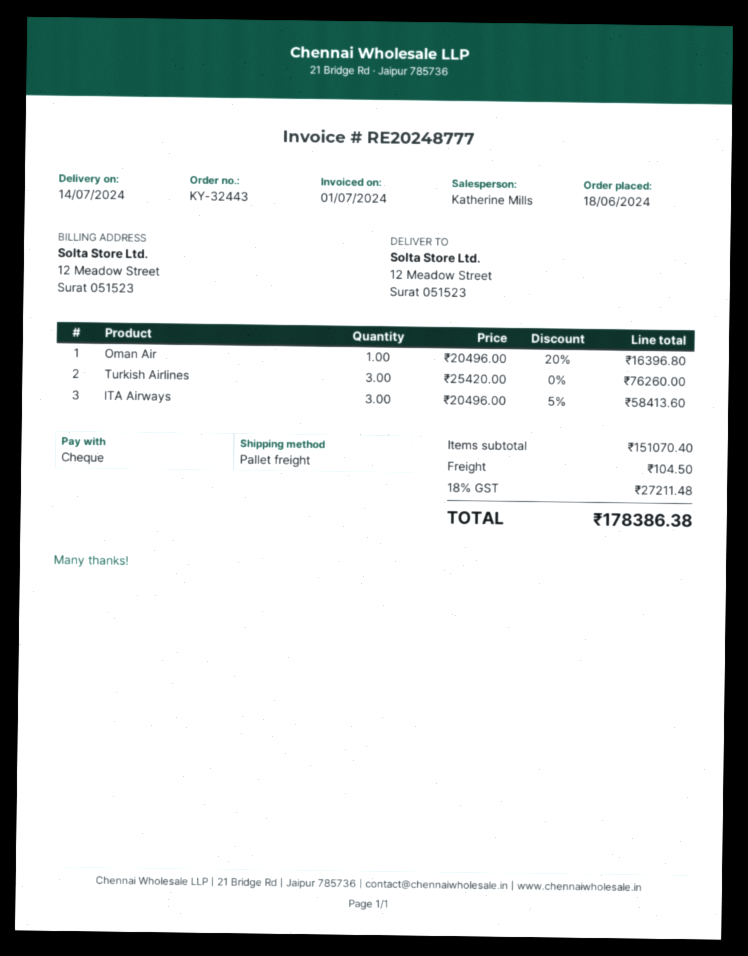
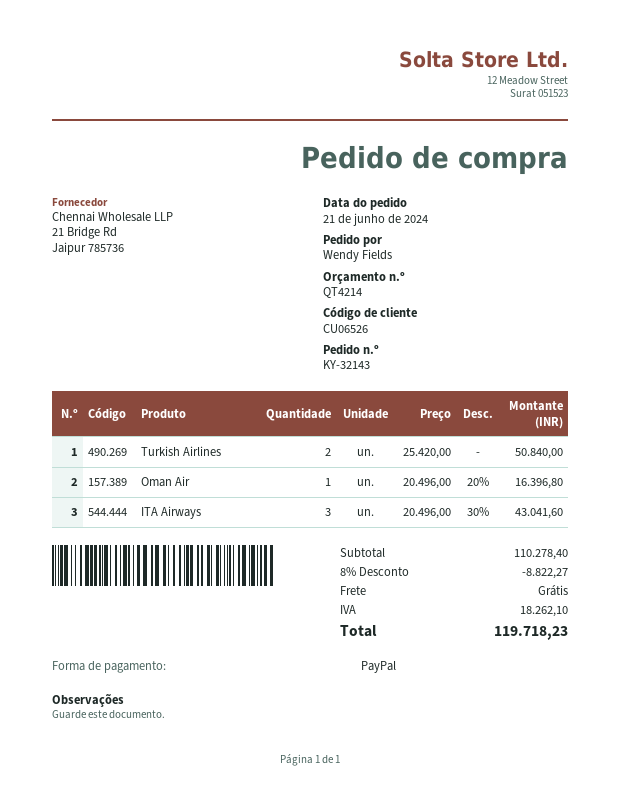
order number: KY-32443 -> KY-32143
order date: 2024-06-18 -> 2024-06-21
payment method: cheque -> PayPal
Turkish Airlines: 3 x 25420.00 = 76260.00 -> 2 x 25420.00 = 50840.00
ITA Airways: 3 x 20496.00 - 5% = 58413.60 -> 3 x 20496.00 - 30% = 43041.60
subtotal: 151070.40 -> 110278.40
discount: none -> 8% = 8822.27
shipping: 104.50 -> 0.00
tax: 27211.48 -> 18262.10
total: 178386.38 -> 119718.23

